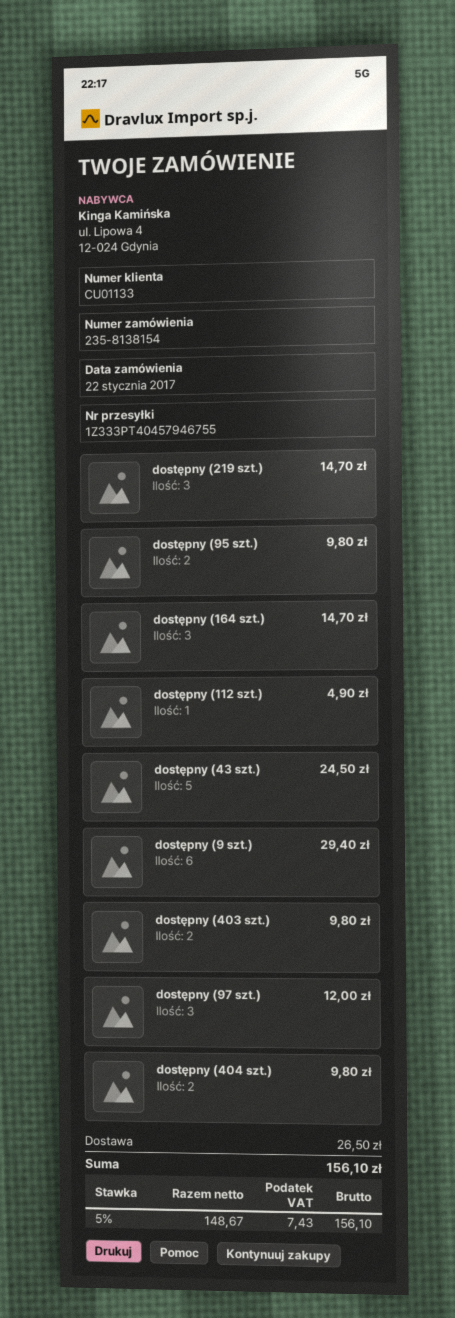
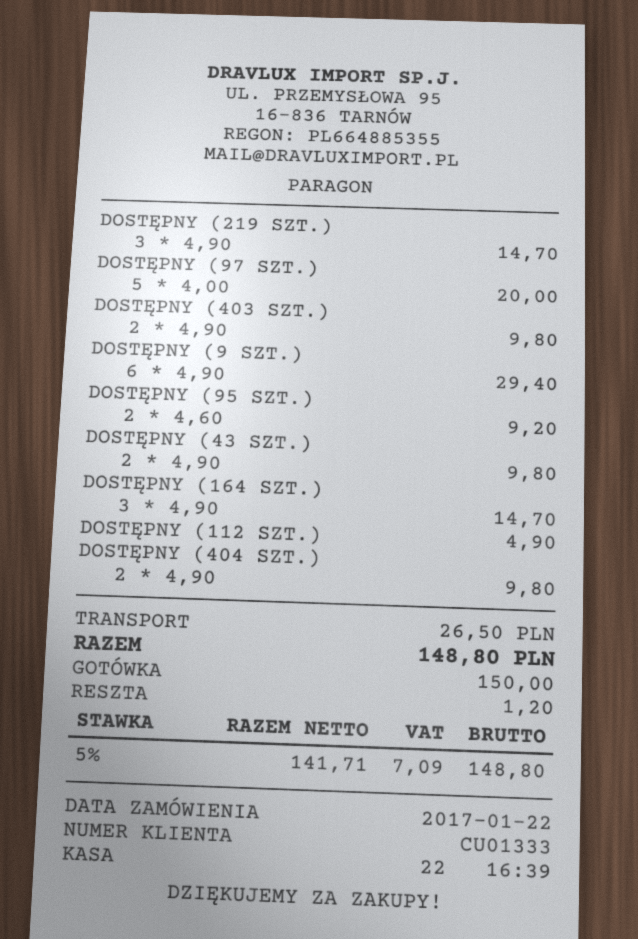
customer number: CU01133 -> CU01333
dostępny (95 szt.): 2 for 9.80 -> 2 for 9.20
dostępny (43 szt.): 5 for 24.50 -> 2 for 9.80
dostępny (97 szt.): 3 for 12.00 -> 5 for 20.00
net: 148.67 -> 141.71
tax: 5% = 7.43 -> 5% = 7.09
total: 156.10 -> 148.80

